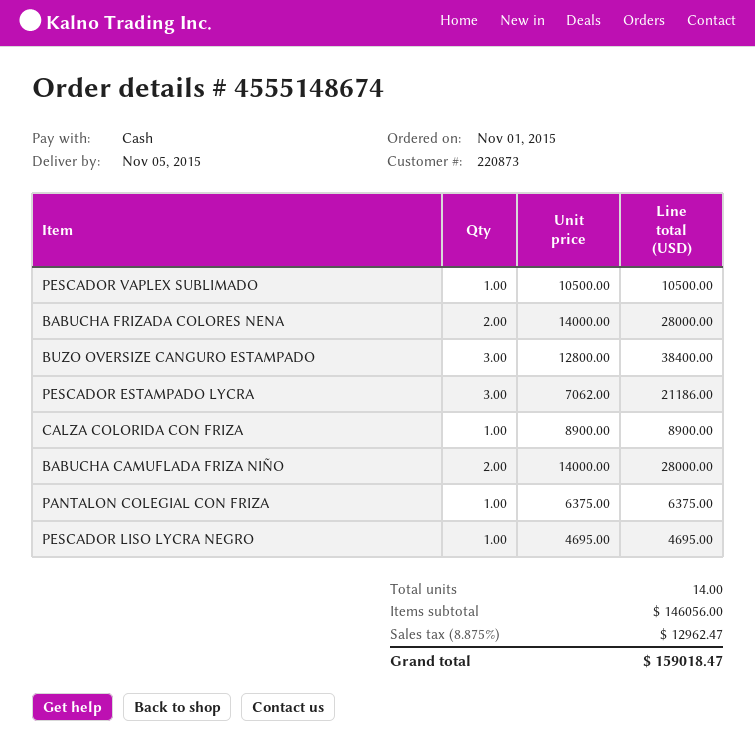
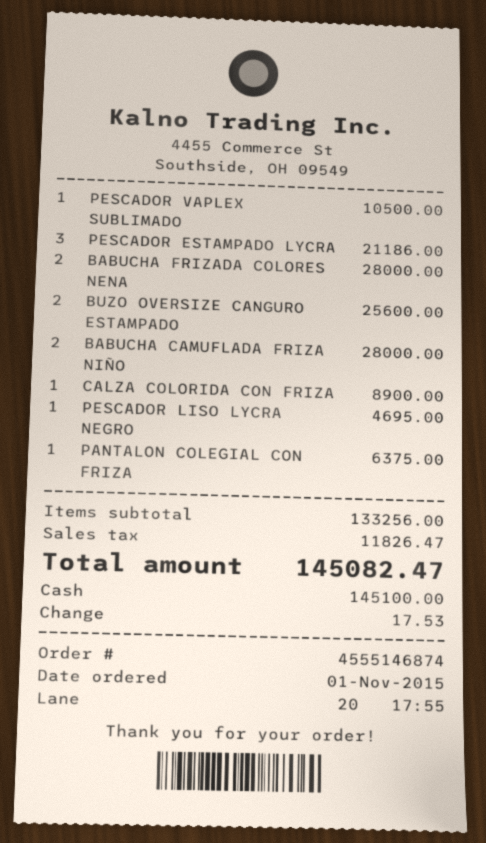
order number: 4555148674 -> 4555146874
BUZO OVERSIZE CANGURO ESTAMPADO: 3 for 38400.00 -> 2 for 25600.00
subtotal: 146056.00 -> 133256.00
tax: 12962.47 -> 11826.47
total: 159018.47 -> 145082.47

